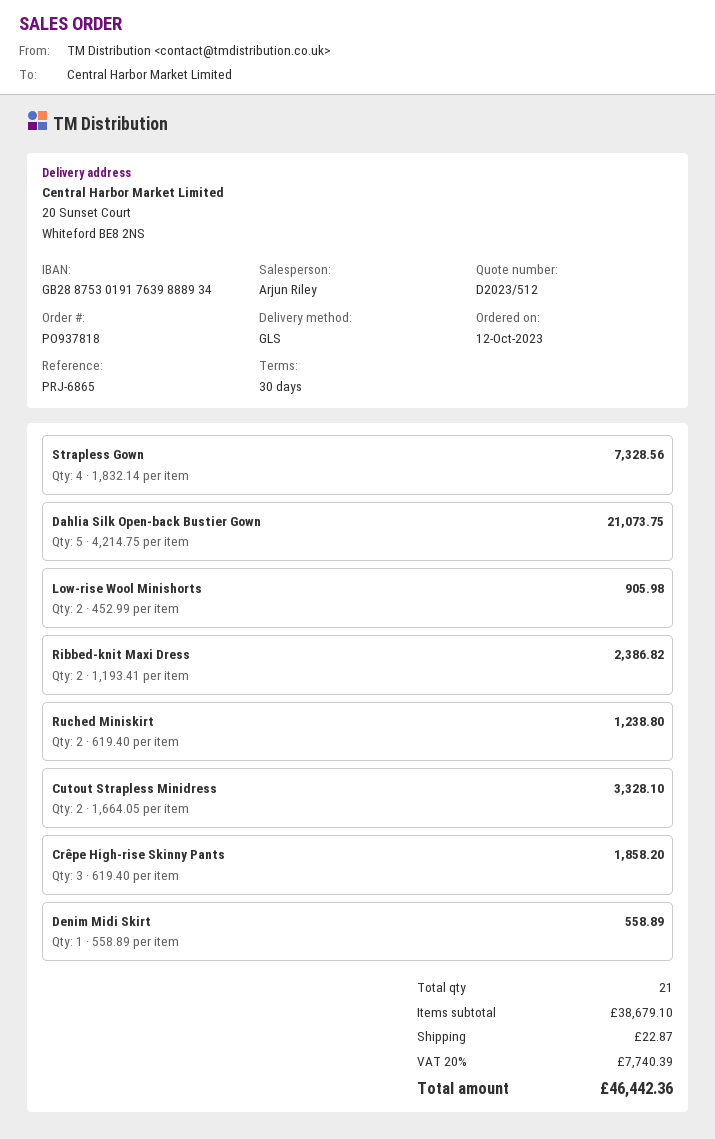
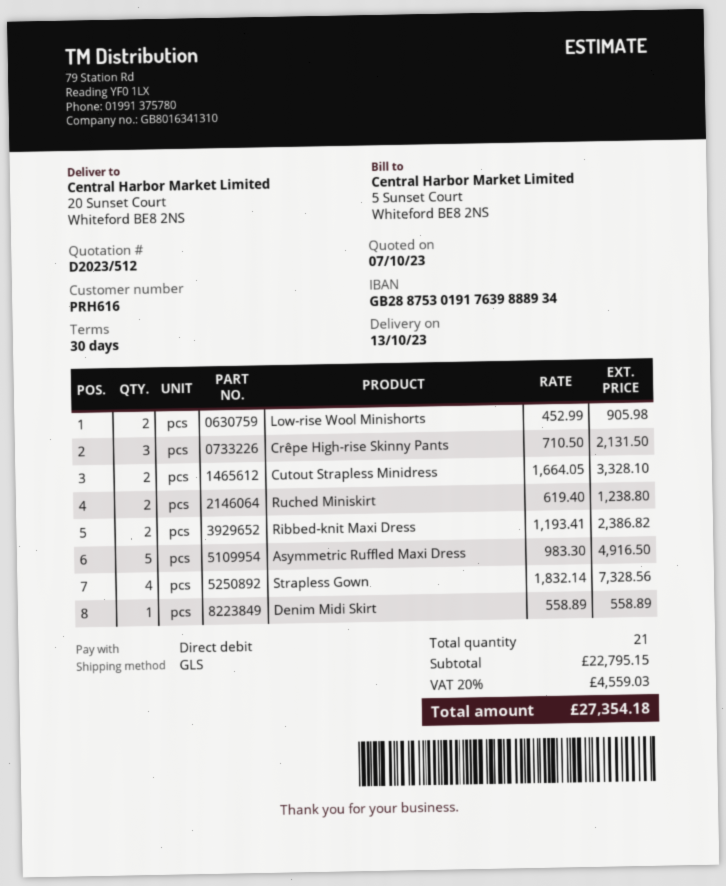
Dahlia Silk Open-back Bustier Gown: 5 x 4214.75 = 21073.75 -> none
Crêpe High-rise Skinny Pants: 3 x 619.40 = 1858.20 -> 3 x 710.50 = 2131.50
Asymmetric Ruffled Maxi Dress: none -> 5 x 983.30 = 4916.50
subtotal: 38679.10 -> 22795.15
shipping: 22.87 -> none
tax: 20% = 7740.39 -> 20% = 4559.03
total: 46442.36 -> 27354.18

